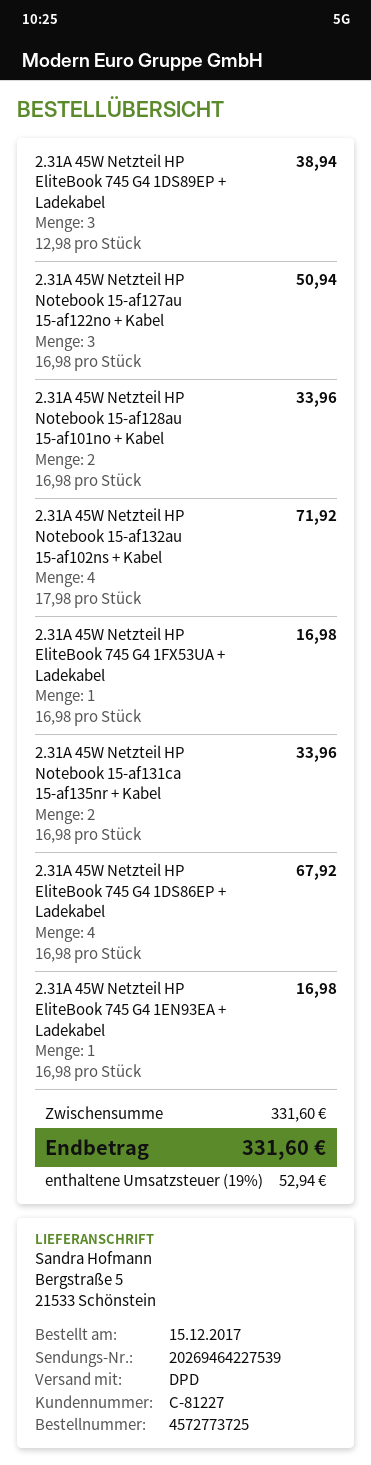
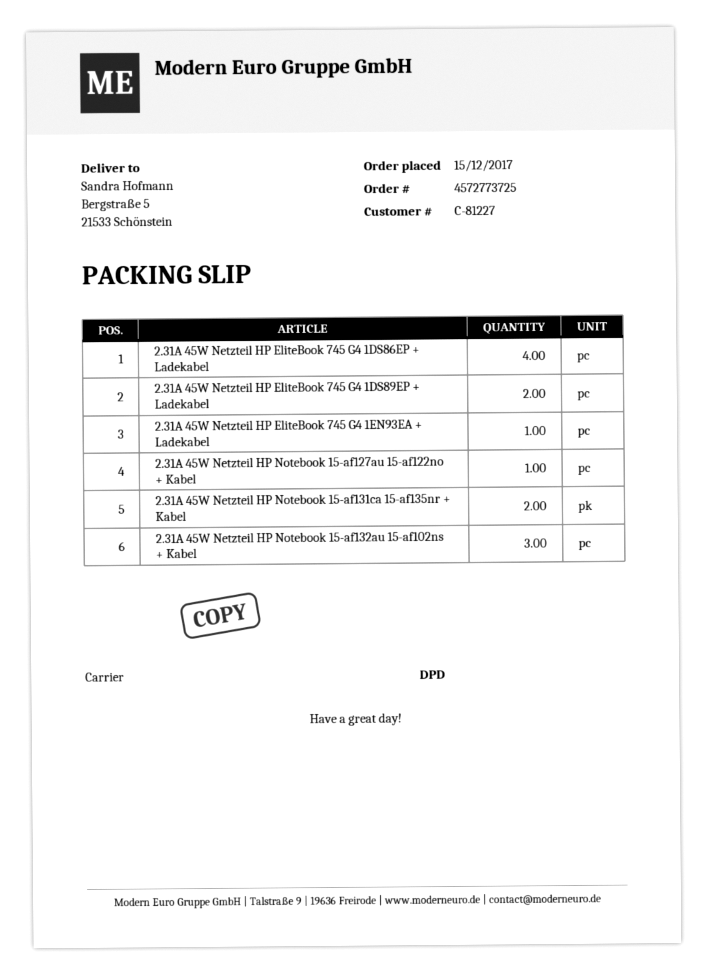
2.31A 45W Netzteil HP EliteBook 745 G4 1DS89EP + Ladekabel: 3 -> 2
2.31A 45W Netzteil HP Notebook 15-af127au 15-af122no + Kabel: 3 -> 1
2.31A 45W Netzteil HP Notebook 15-af128au 15-af101no + Kabel: 2 -> none
2.31A 45W Netzteil HP Notebook 15-af132au 15-af102ns + Kabel: 4 -> 3
2.31A 45W Netzteil HP EliteBook 745 G4 1FX53UA + Ladekabel: 1 -> none

